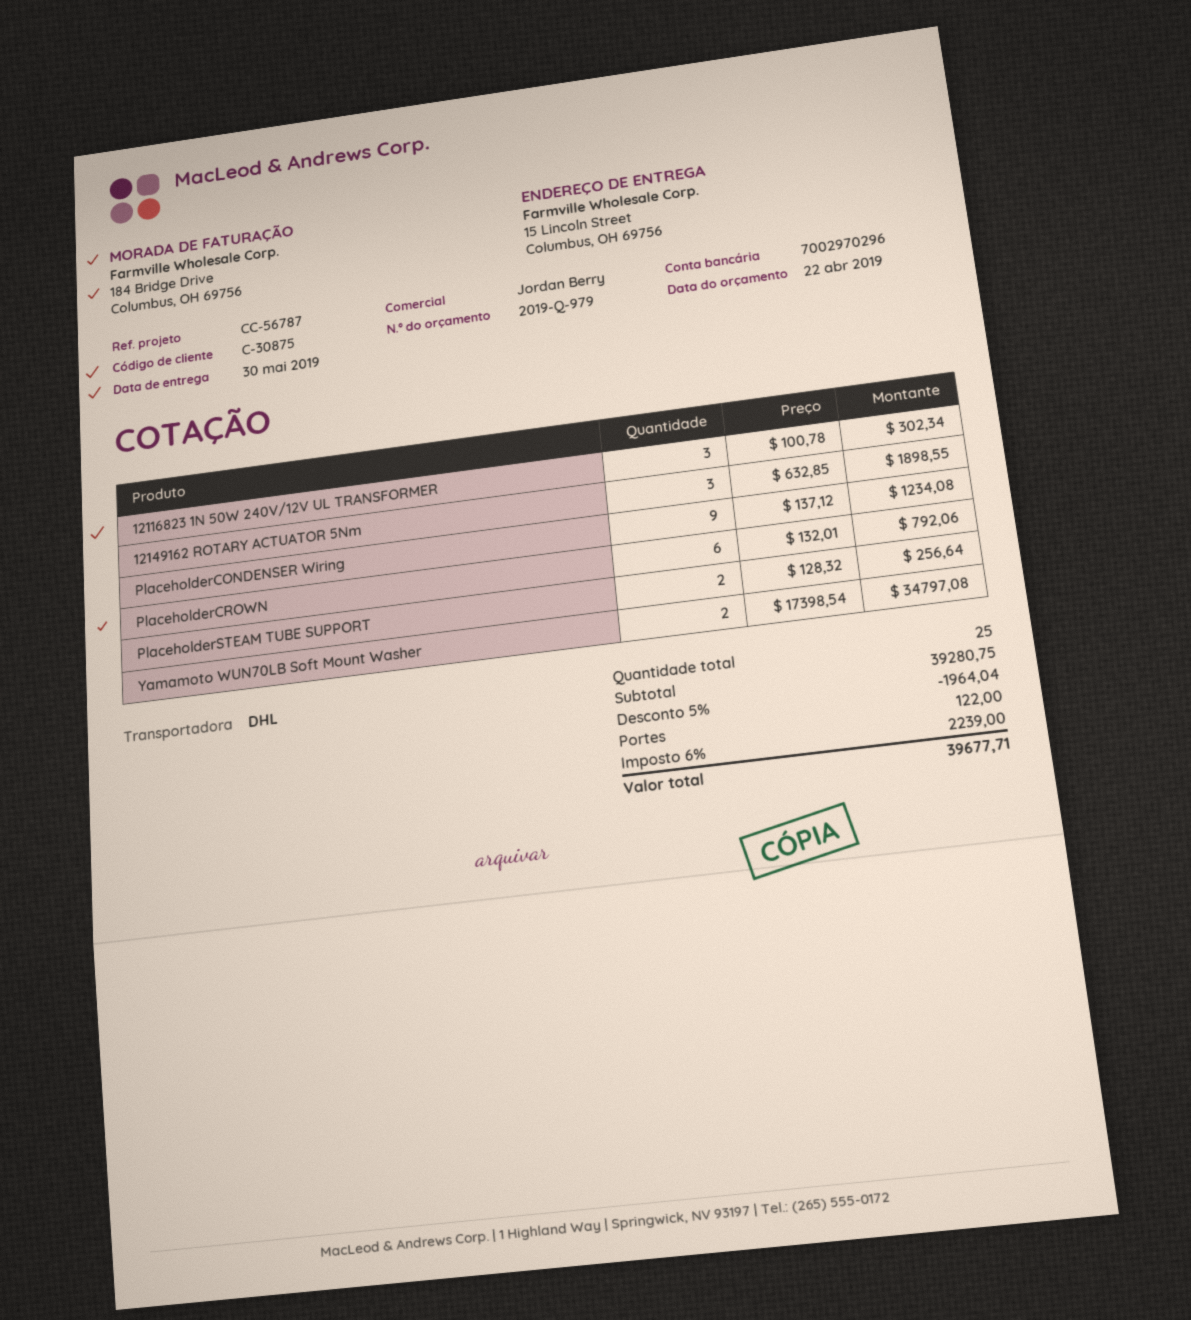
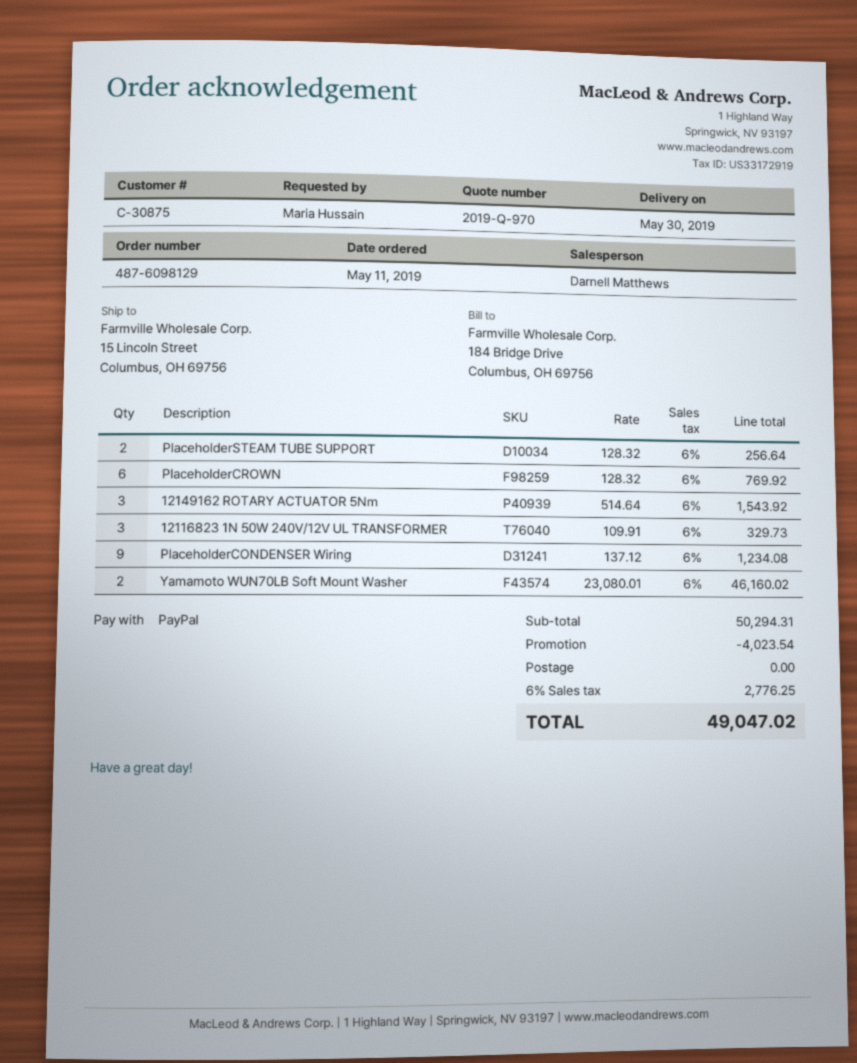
quote number: 2019-Q-979 -> 2019-Q-970
sales rep: Jordan Berry -> Darnell Matthews
12116823 1N 50W 240V/12V UL TRANSFORMER: 3 x 100.78 = 302.34 -> 3 x 109.91 = 329.73
12149162 ROTARY ACTUATOR 5Nm: 3 x 632.85 = 1898.55 -> 3 x 514.64 = 1543.92
PlaceholderCROWN: 6 x 132.01 = 792.06 -> 6 x 128.32 = 769.92
Yamamoto WUN70LB Soft Mount Washer: 2 x 17398.54 = 34797.08 -> 2 x 23080.01 = 46160.02
subtotal: 39280.75 -> 50294.31
discount: 1964.04 -> 4023.54
shipping: 122.00 -> 0.00
tax: 6% = 2239.00 -> 6% = 2776.25
total: 39677.71 -> 49047.02

